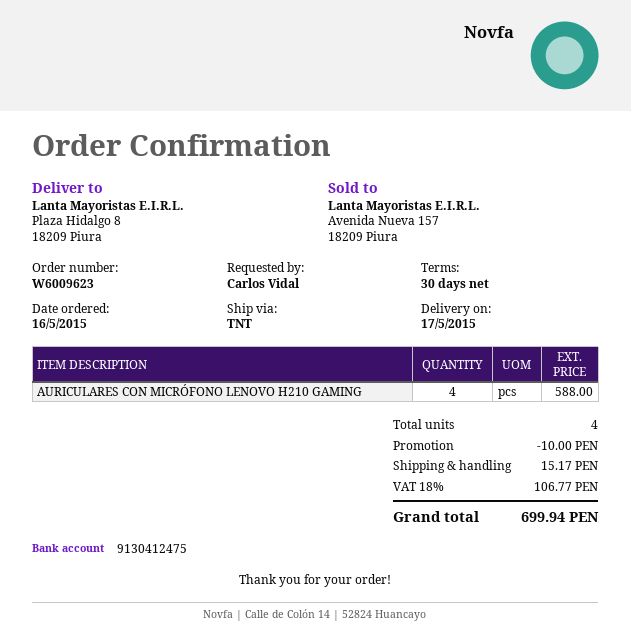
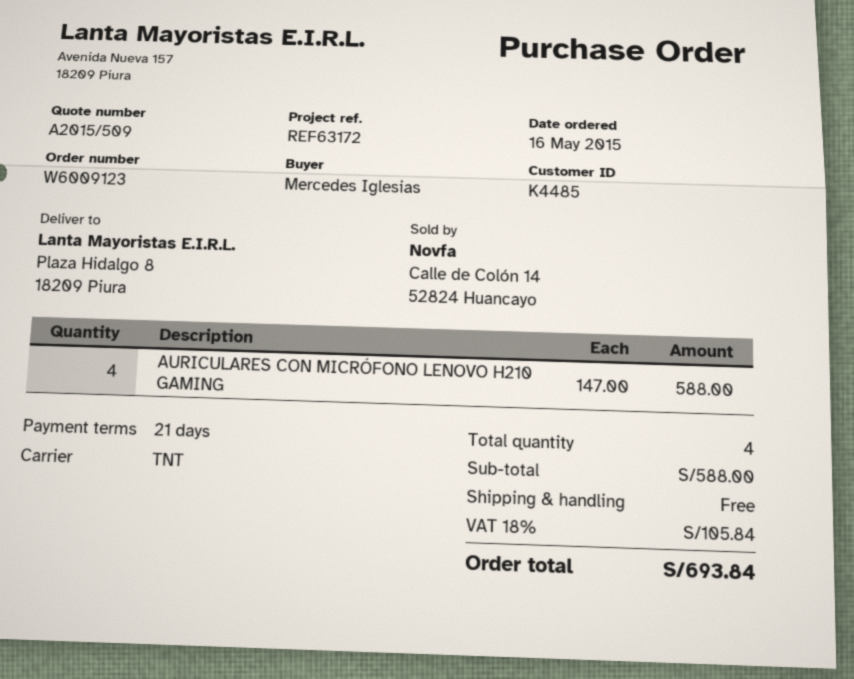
order number: W6009623 -> W6009123
payment terms: 30 days -> 21 days
ordered by: Carlos Vidal -> Mercedes Iglesias
discount: 10.00 -> none
shipping: 15.17 -> 0.00
tax: 18% = 106.77 -> 18% = 105.84
total: 699.94 -> 693.84

